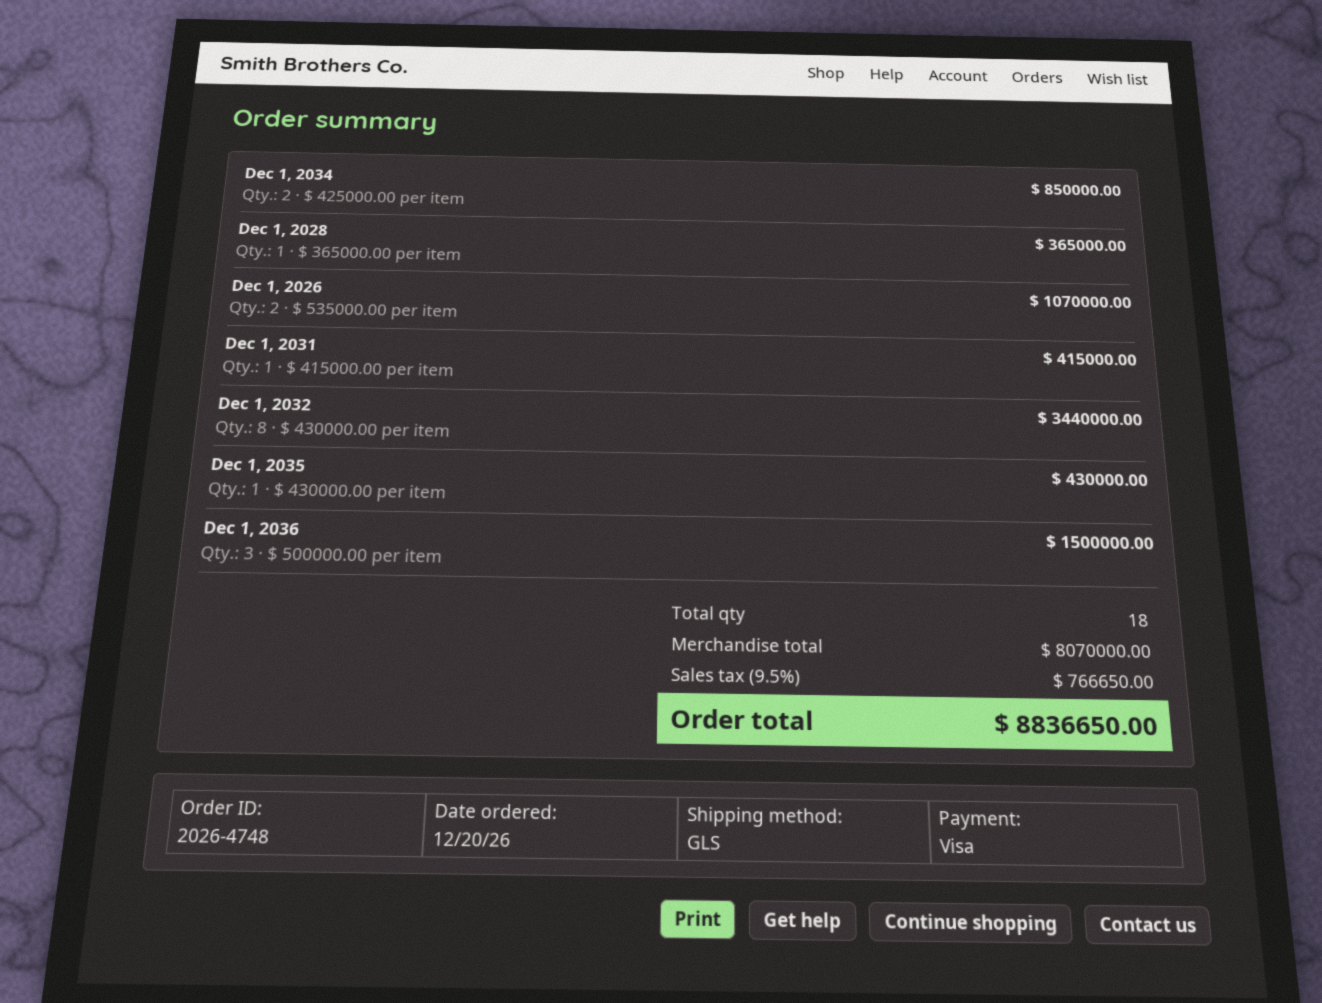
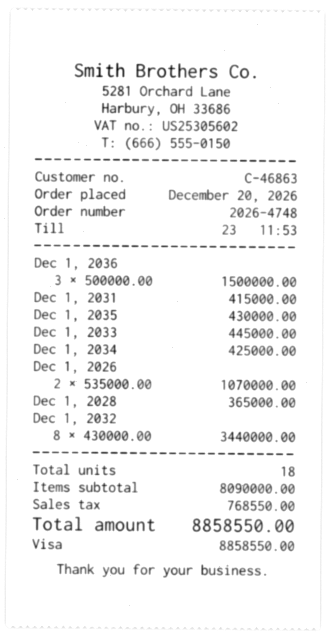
Dec 1, 2034: 2 x 425000.00 = 850000.00 -> 1 x 425000.00 = 425000.00
Dec 1, 2033: none -> 1 x 445000.00 = 445000.00
subtotal: 8070000.00 -> 8090000.00
tax: 766650.00 -> 768550.00
total: 8836650.00 -> 8858550.00

